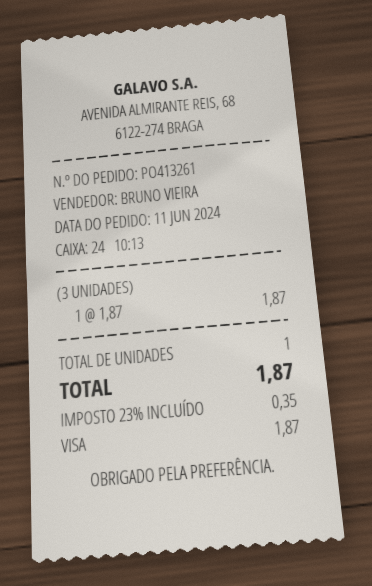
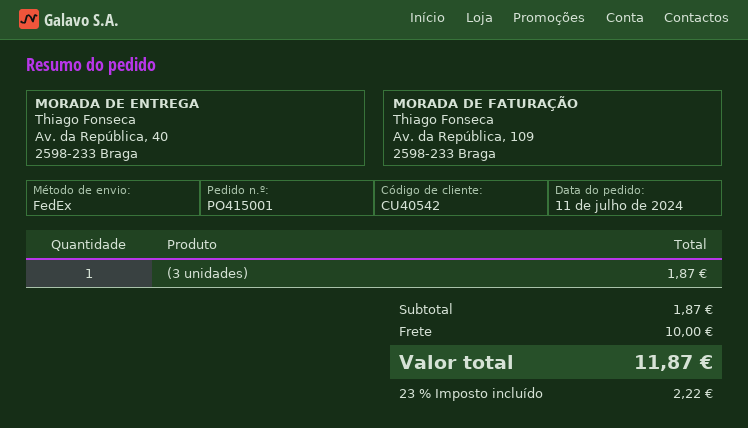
order number: PO413261 -> PO415001
order date: 2024-06-11 -> 2024-07-11
shipping: none -> 10.00
tax: 23% = 0.35 -> 23% = 2.22
total: 1.87 -> 11.87

